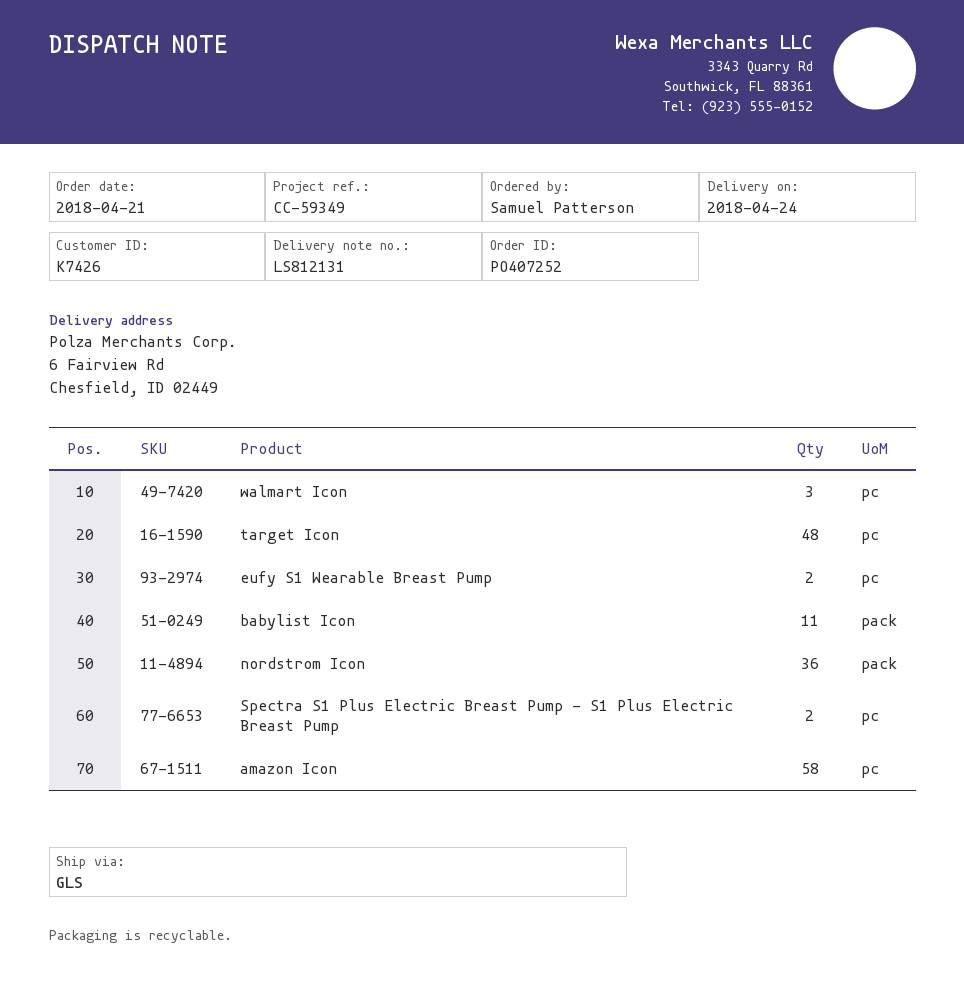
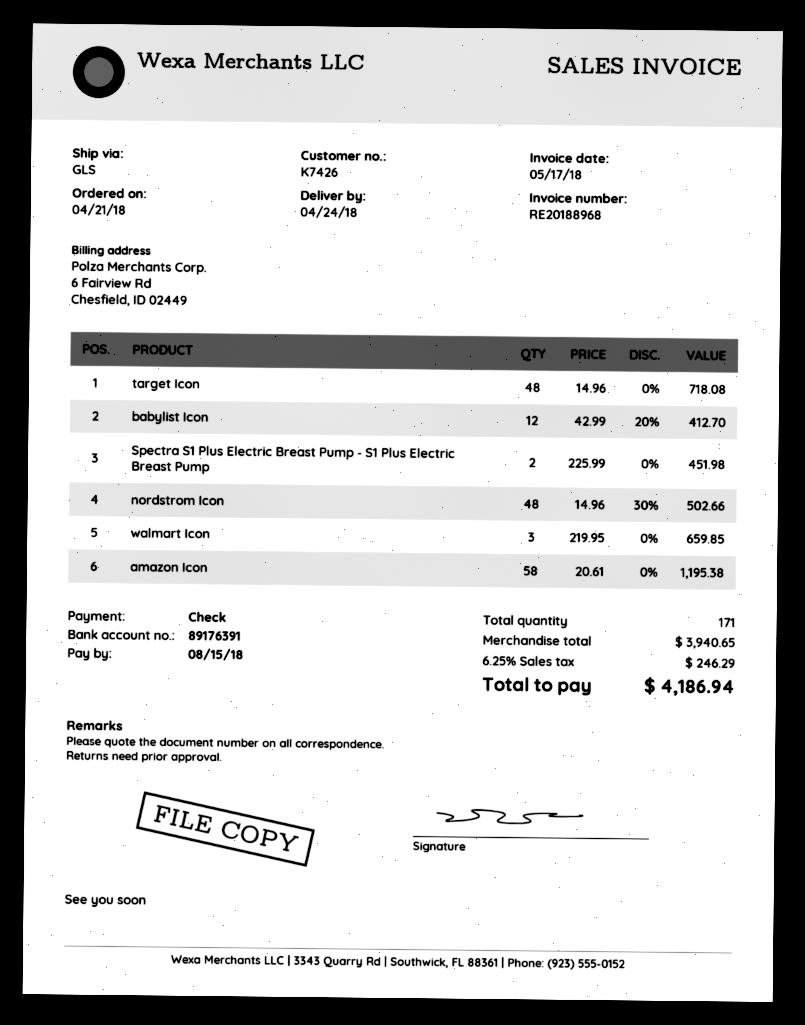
eufy S1 Wearable Breast Pump: 2 -> none
babylist Icon: 11 -> 12
nordstrom Icon: 36 -> 48

